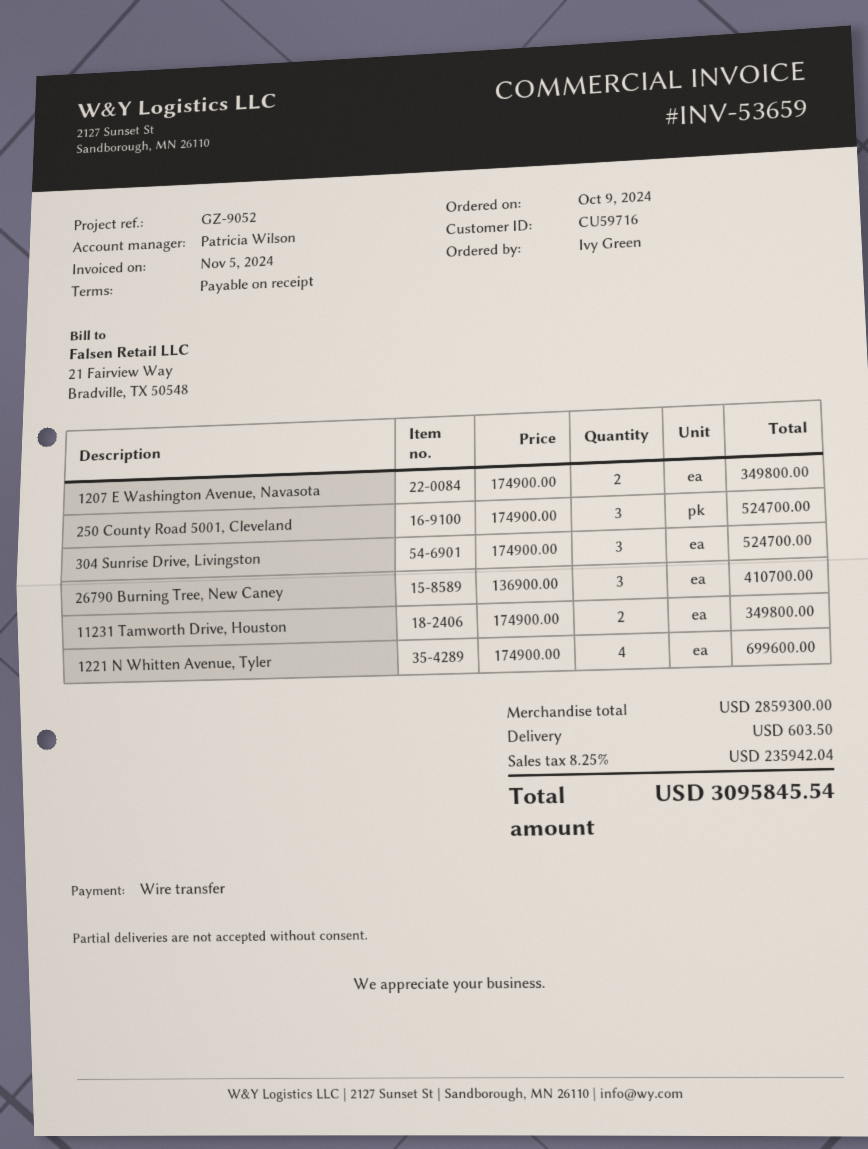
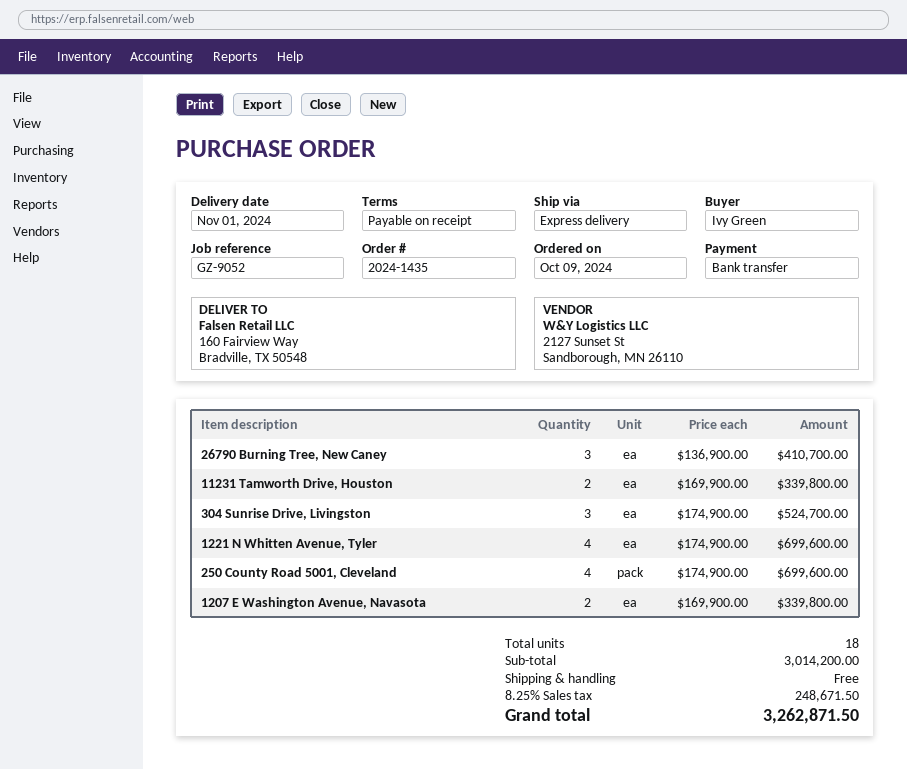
1207 E Washington Avenue, Navasota: 2 x 174900.00 = 349800.00 -> 2 x 169900.00 = 339800.00
250 County Road 5001, Cleveland: 3 x 174900.00 = 524700.00 -> 4 x 174900.00 = 699600.00
11231 Tamworth Drive, Houston: 2 x 174900.00 = 349800.00 -> 2 x 169900.00 = 339800.00
subtotal: 2859300.00 -> 3014200.00
shipping: 603.50 -> 0.00
tax: 8.25% = 235942.04 -> 8.25% = 248671.50
total: 3095845.54 -> 3262871.50

